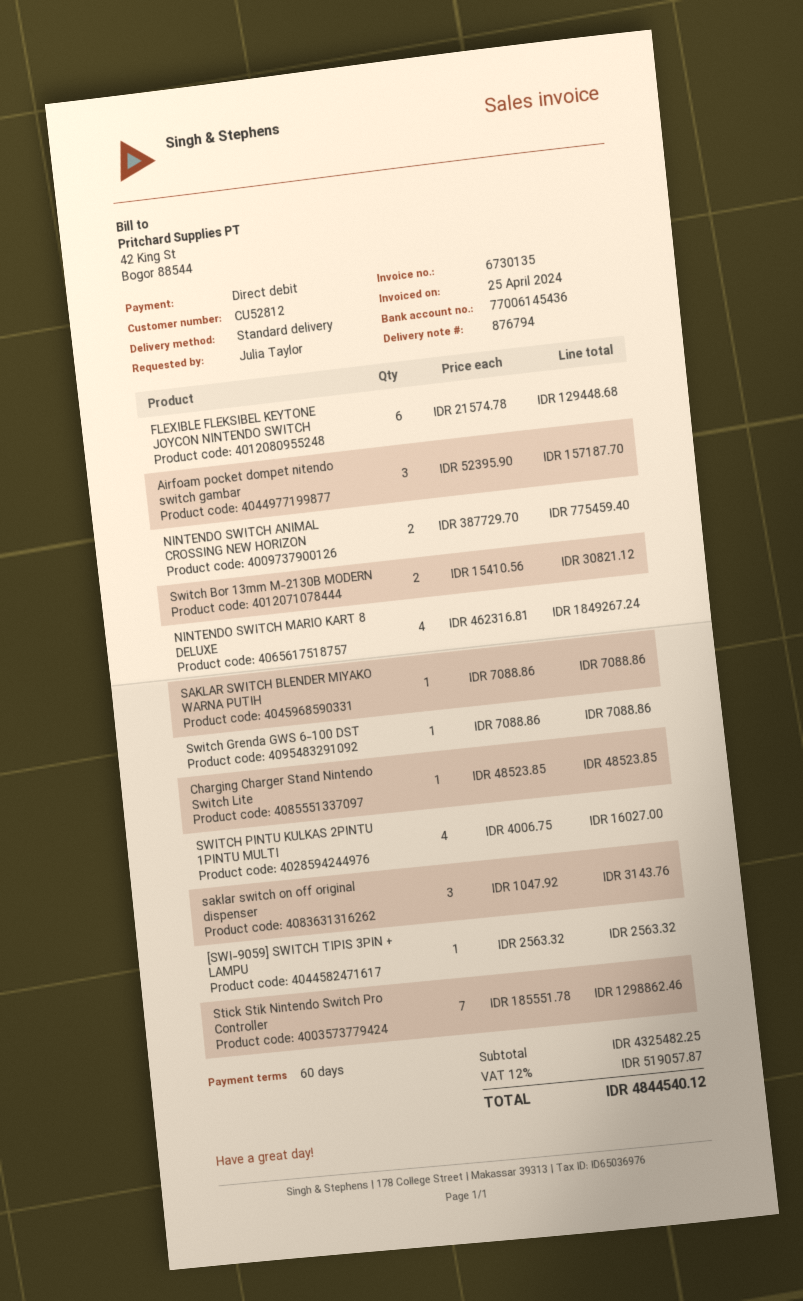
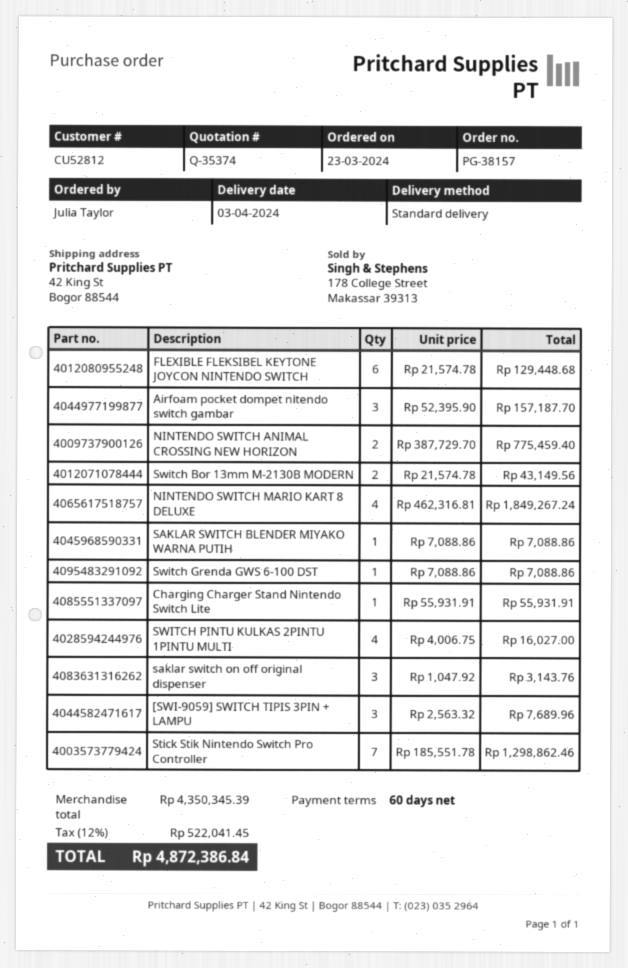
Switch Bor 13mm M-2130B MODERN: 2 x 15410.56 = 30821.12 -> 2 x 21574.78 = 43149.56
Charging Charger Stand Nintendo Switch Lite: 1 x 48523.85 = 48523.85 -> 1 x 55931.91 = 55931.91
[SWI-9059] SWITCH TIPIS 3PIN + LAMPU: 1 x 2563.32 = 2563.32 -> 3 x 2563.32 = 7689.96
subtotal: 4325482.25 -> 4350345.39
tax: 12% = 519057.87 -> 12% = 522041.45
total: 4844540.12 -> 4872386.84

